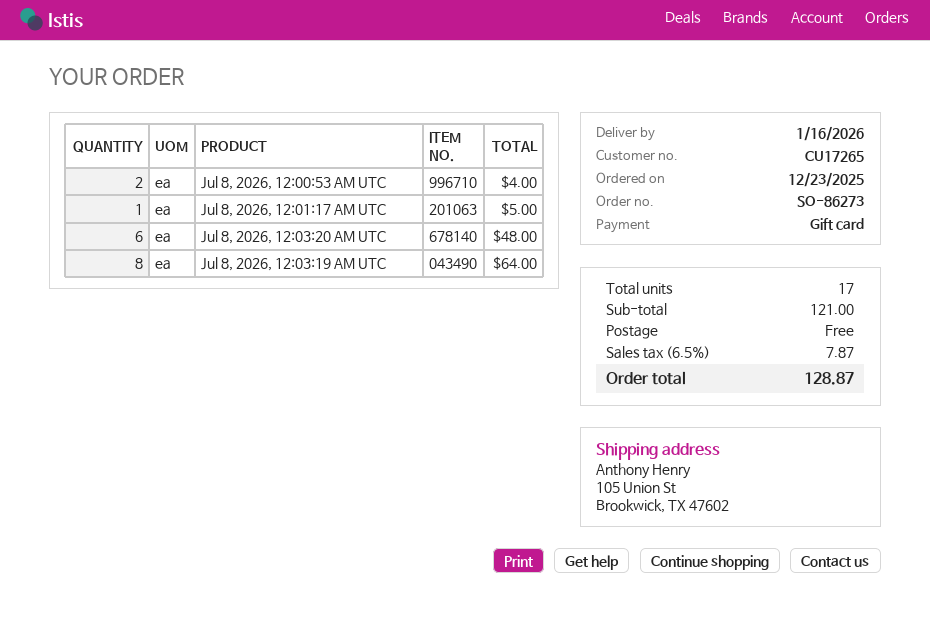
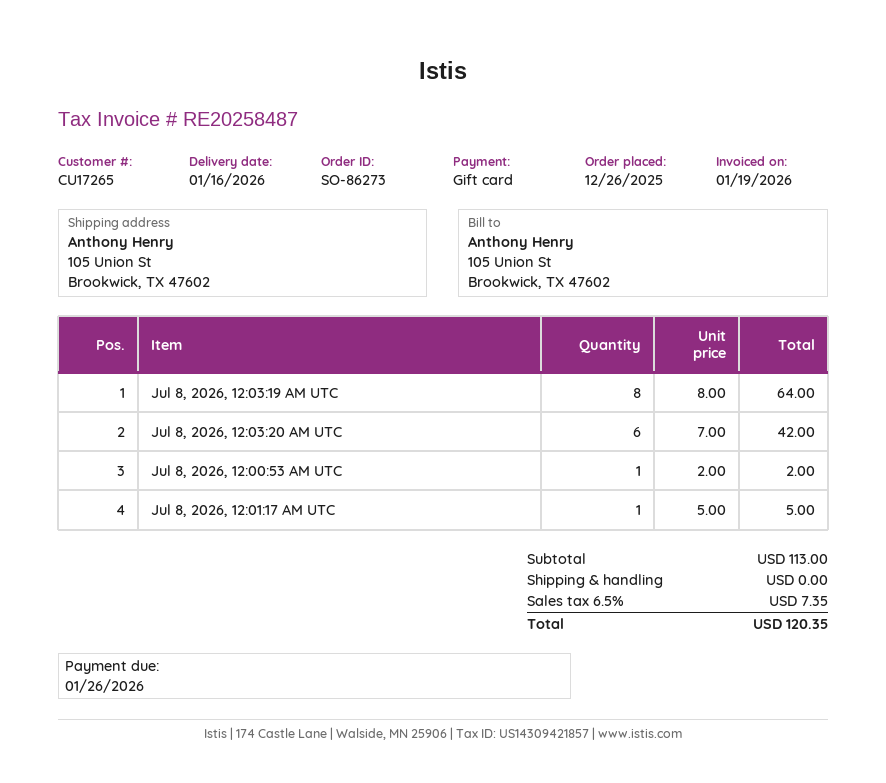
order date: 2025-12-23 -> 2025-12-26
Jul 8, 2026, 12:00:53 AM UTC: 2 for 4.00 -> 1 for 2.00
Jul 8, 2026, 12:03:20 AM UTC: 6 for 48.00 -> 6 for 42.00
subtotal: 121.00 -> 113.00
tax: 6.5% = 7.87 -> 6.5% = 7.35
total: 128.87 -> 120.35

